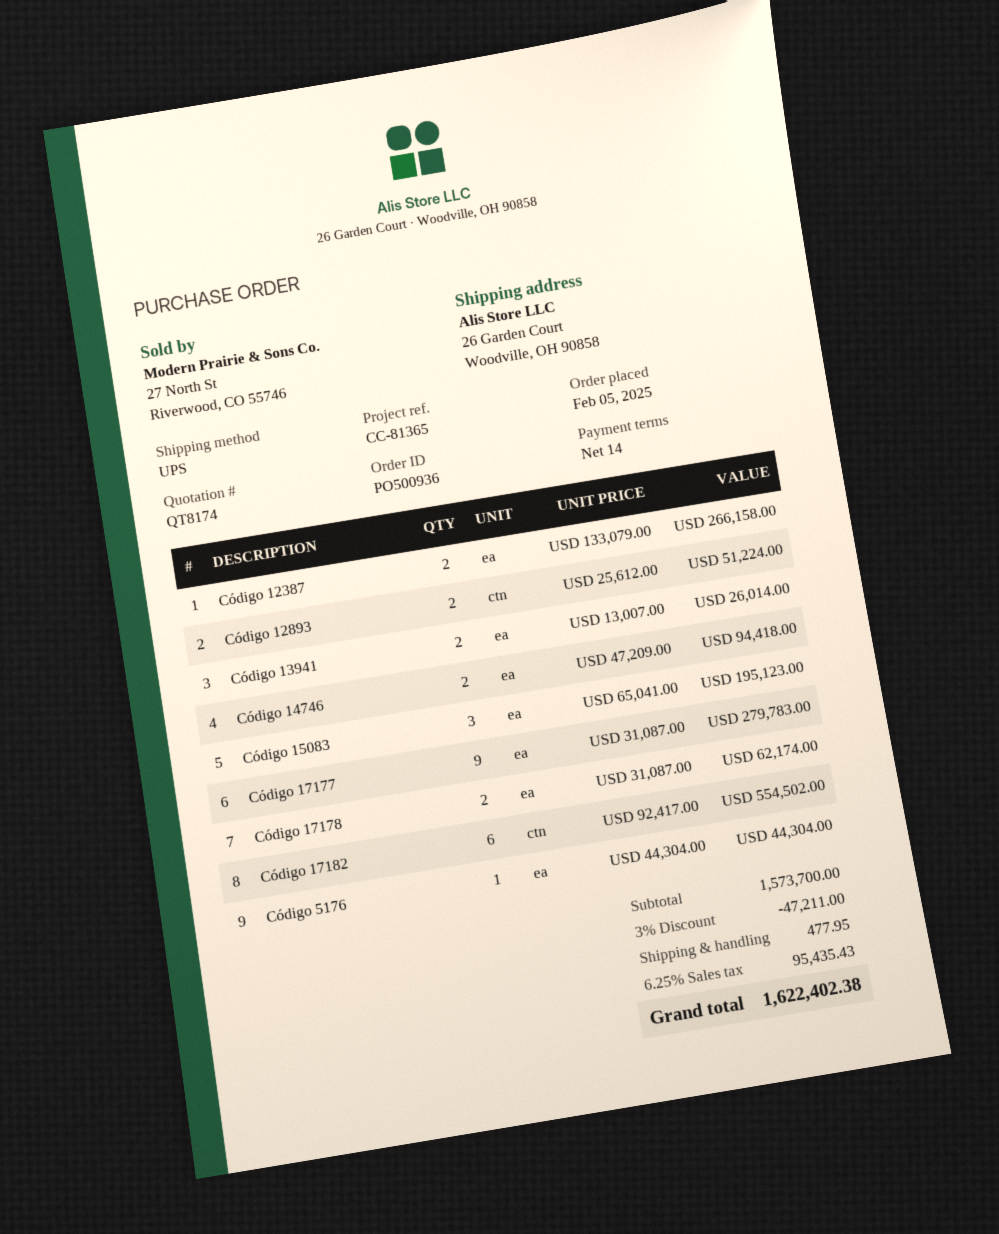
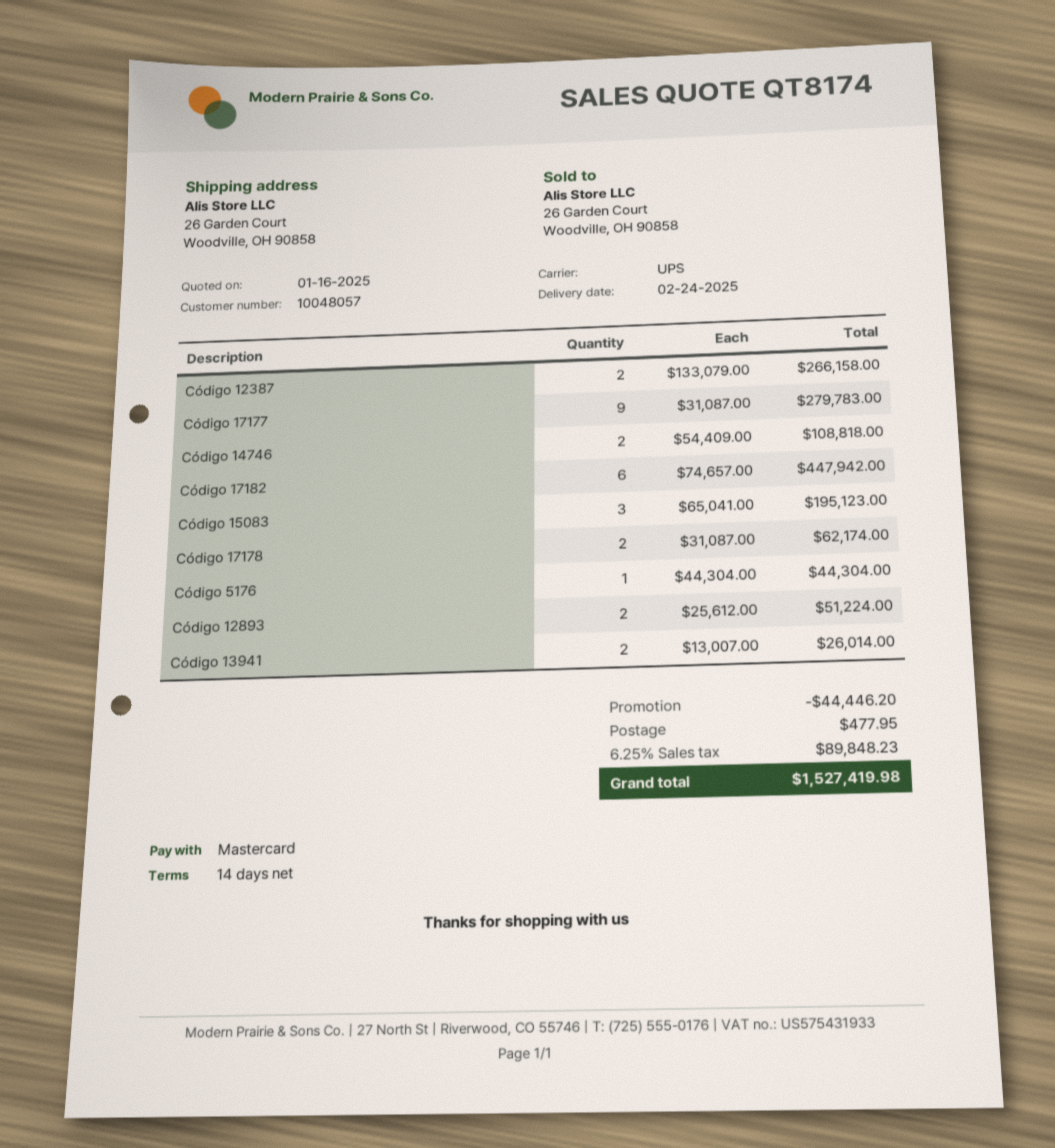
Código 14746: 2 x 47209.00 = 94418.00 -> 2 x 54409.00 = 108818.00
Código 17182: 6 x 92417.00 = 554502.00 -> 6 x 74657.00 = 447942.00
discount: 47211.00 -> 44446.20
tax: 6.25% = 95435.43 -> 6.25% = 89848.23
total: 1622402.38 -> 1527419.98

